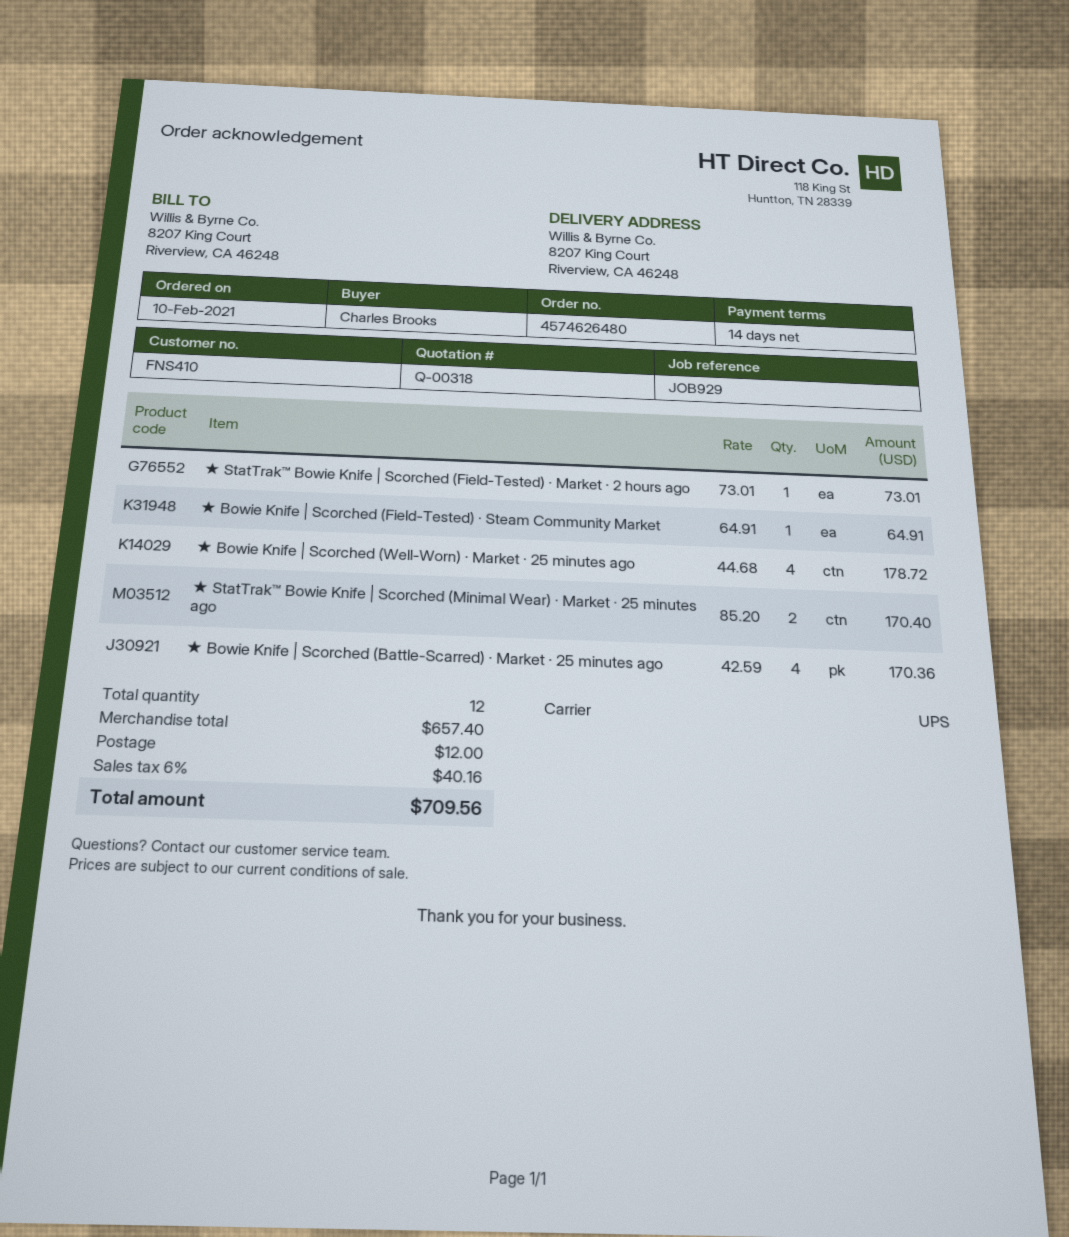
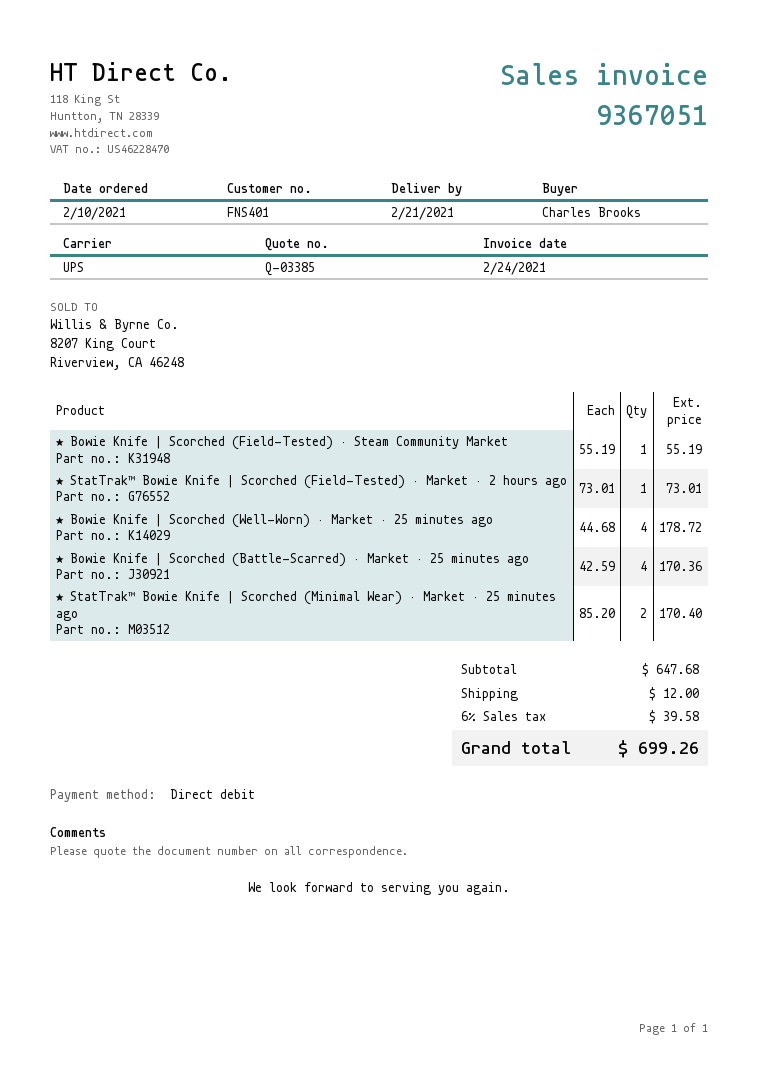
quote number: Q-00318 -> Q-03385
customer number: FNS410 -> FNS401
★ Bowie Knife | Scorched (Field-Tested) · Steam Community Market: 1 x 64.91 = 64.91 -> 1 x 55.19 = 55.19
subtotal: 657.40 -> 647.68
tax: 6% = 40.16 -> 6% = 39.58
total: 709.56 -> 699.26

